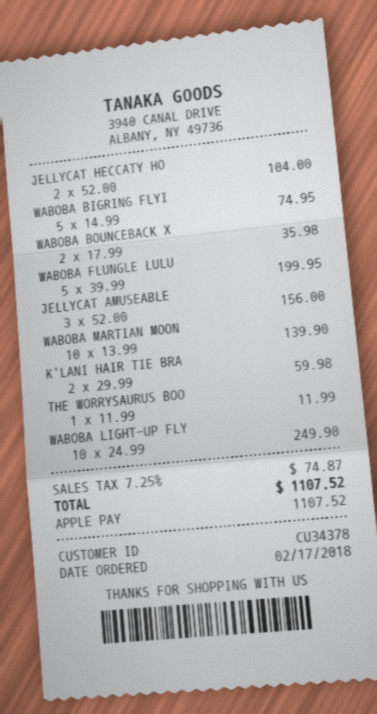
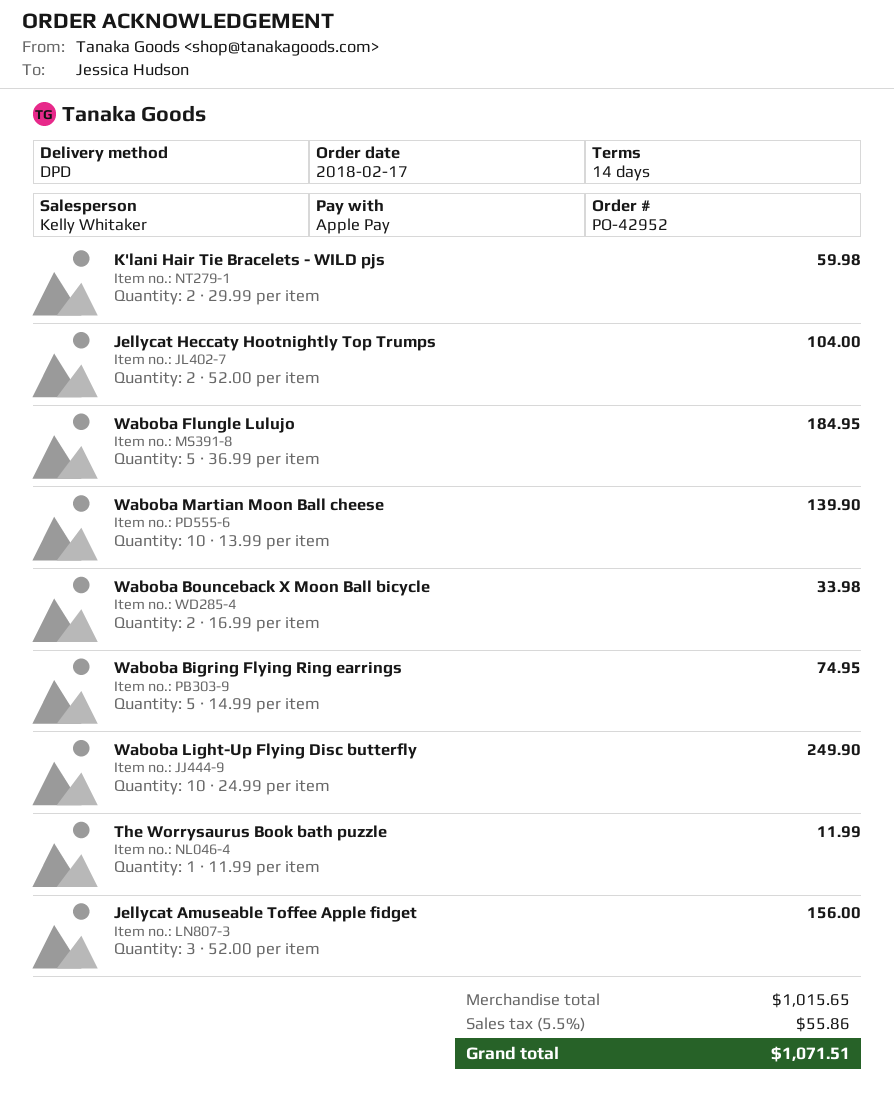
WABOBA BOUNCEBACK X: 2 x 17.99 = 35.98 -> 2 x 16.99 = 33.98
WABOBA FLUNGLE LULU: 5 x 39.99 = 199.95 -> 5 x 36.99 = 184.95
tax: 7.25% = 74.87 -> 5.5% = 55.86
total: 1107.52 -> 1071.51

